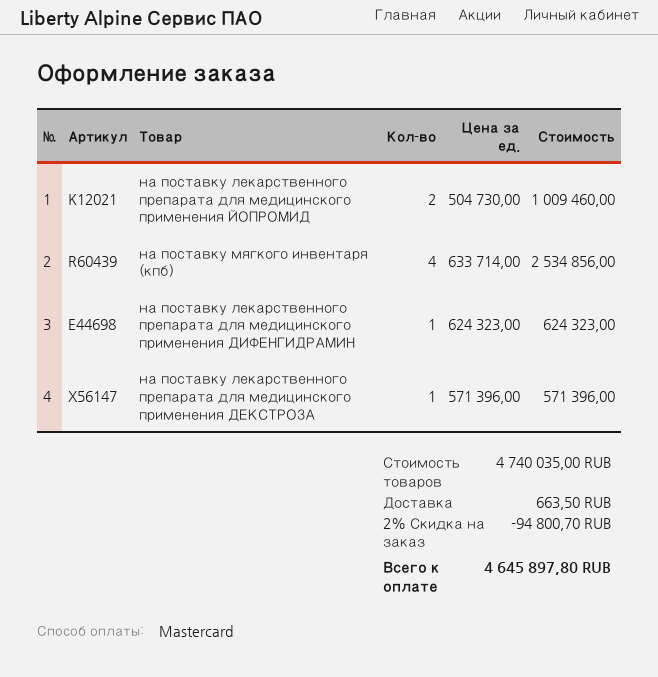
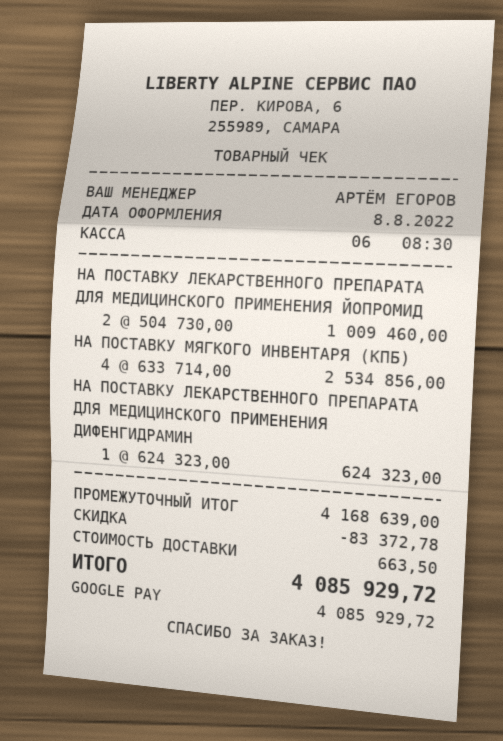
payment method: Mastercard -> Google Pay
на поставку лекарственного препарата для медицинского применения ДЕКСТРОЗА: 1 x 571396.00 = 571396.00 -> none
subtotal: 4740035.00 -> 4168639.00
discount: 94800.70 -> 83372.78
total: 4645897.80 -> 4085929.72

